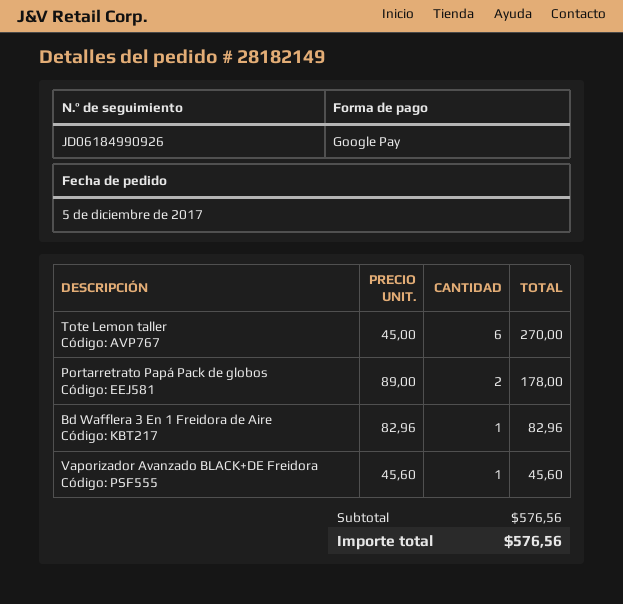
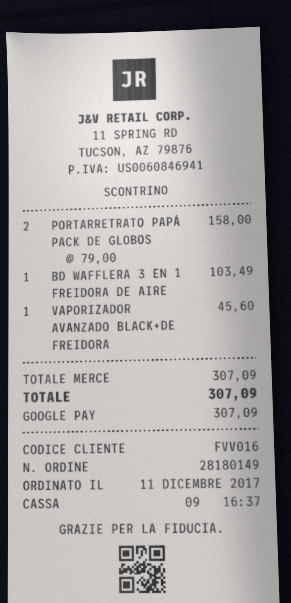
order number: 28182149 -> 28180149
order date: 2017-12-05 -> 2017-12-11
Tote Lemon taller: 6 x 45.00 = 270.00 -> none
Portarretrato Papá Pack de globos: 2 x 89.00 = 178.00 -> 2 x 79.00 = 158.00
Bd Wafflera 3 En 1 Freidora de Aire: 1 x 82.96 = 82.96 -> 1 x 103.49 = 103.49
subtotal: 576.56 -> 307.09
total: 576.56 -> 307.09

